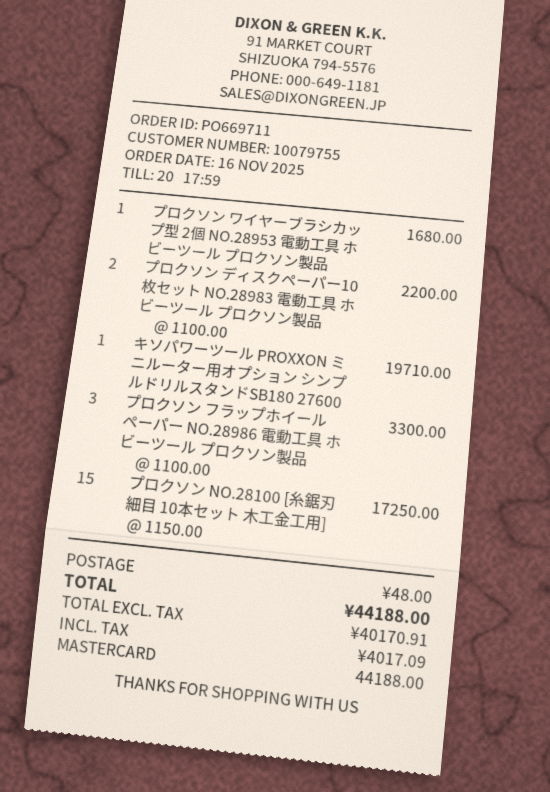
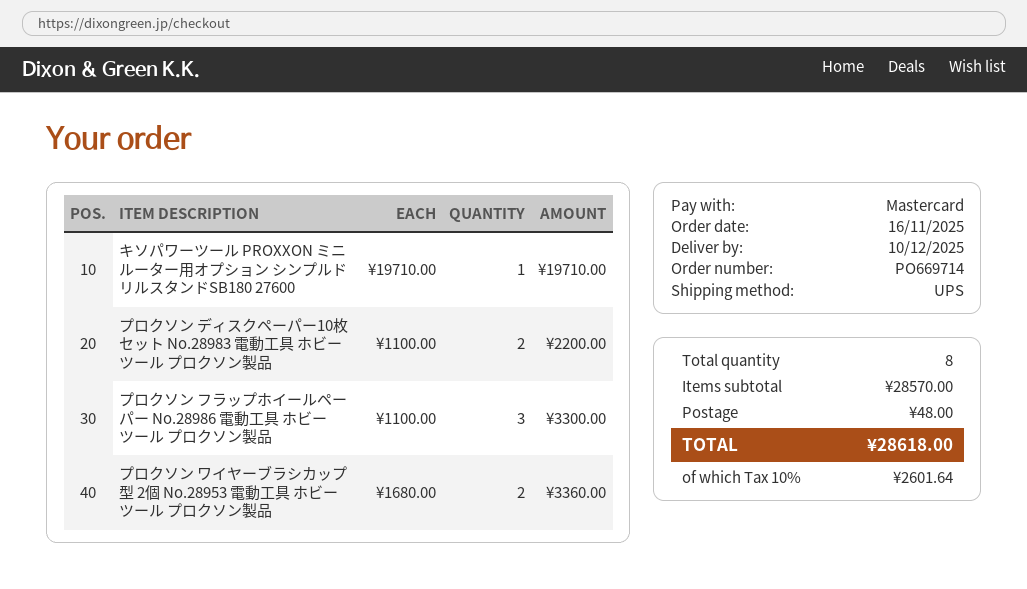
order number: PO669711 -> PO669714
プロクソン ワイヤーブラシカップ型 2個 NO.28953 電動工具 ホビーツール プロクソン製品: 1 x 1680.00 = 1680.00 -> 2 x 1680.00 = 3360.00
プロクソン NO.28100 [糸鋸刃 細目 10本セット 木工金工用]: 15 x 1150.00 = 17250.00 -> none
tax: 4017.09 -> 2601.64
total: 44188.00 -> 28618.00

